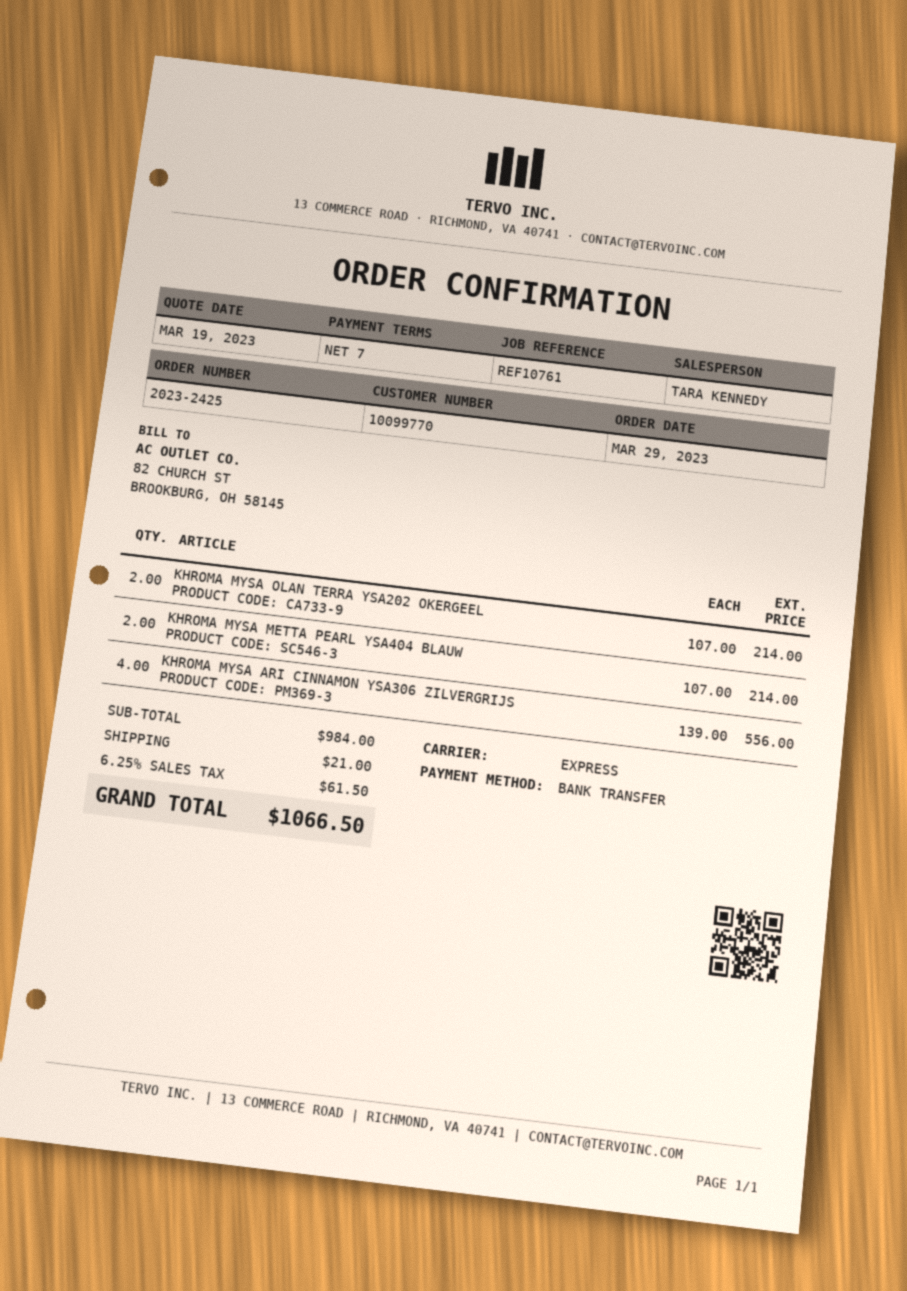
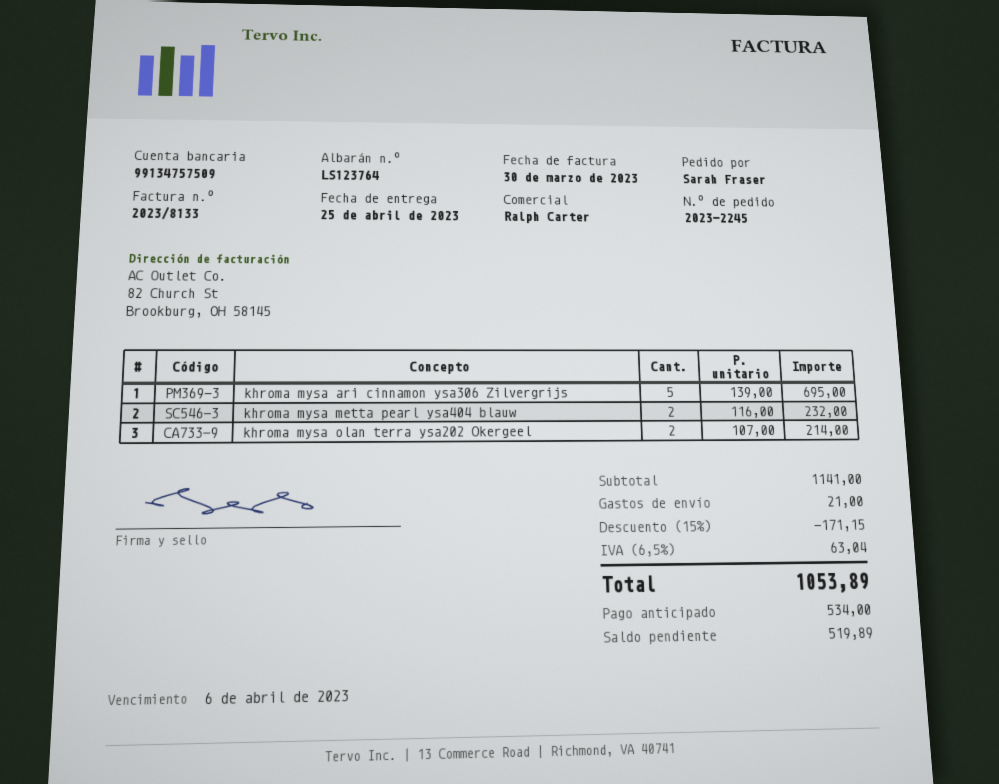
order number: 2023-2425 -> 2023-2245
sales rep: TARA KENNEDY -> Ralph Carter
KHROMA MYSA METTA PEARL YSA404 BLAUW: 2 x 107.00 = 214.00 -> 2 x 116.00 = 232.00
KHROMA MYSA ARI CINNAMON YSA306 ZILVERGRIJS: 4 x 139.00 = 556.00 -> 5 x 139.00 = 695.00
subtotal: 984.00 -> 1141.00
discount: none -> 15% = 171.15
tax: 6.25% = 61.50 -> 6.5% = 63.04
total: 1066.50 -> 1053.89

